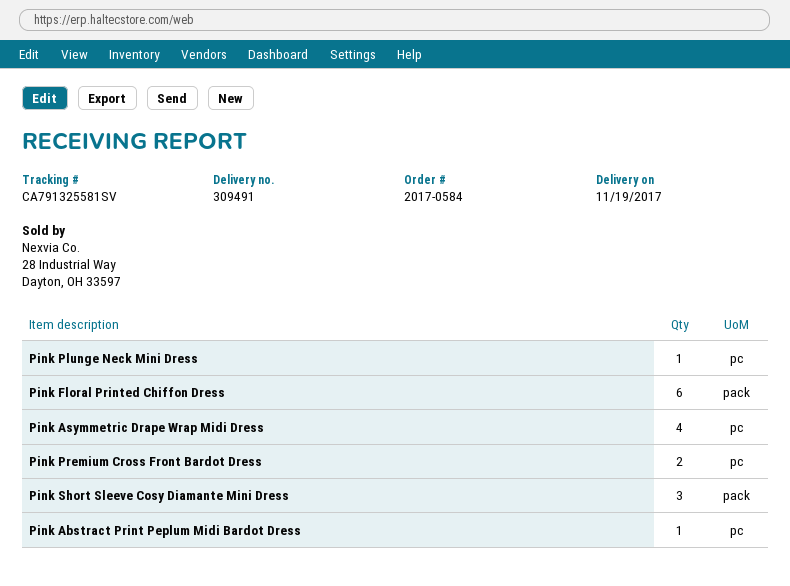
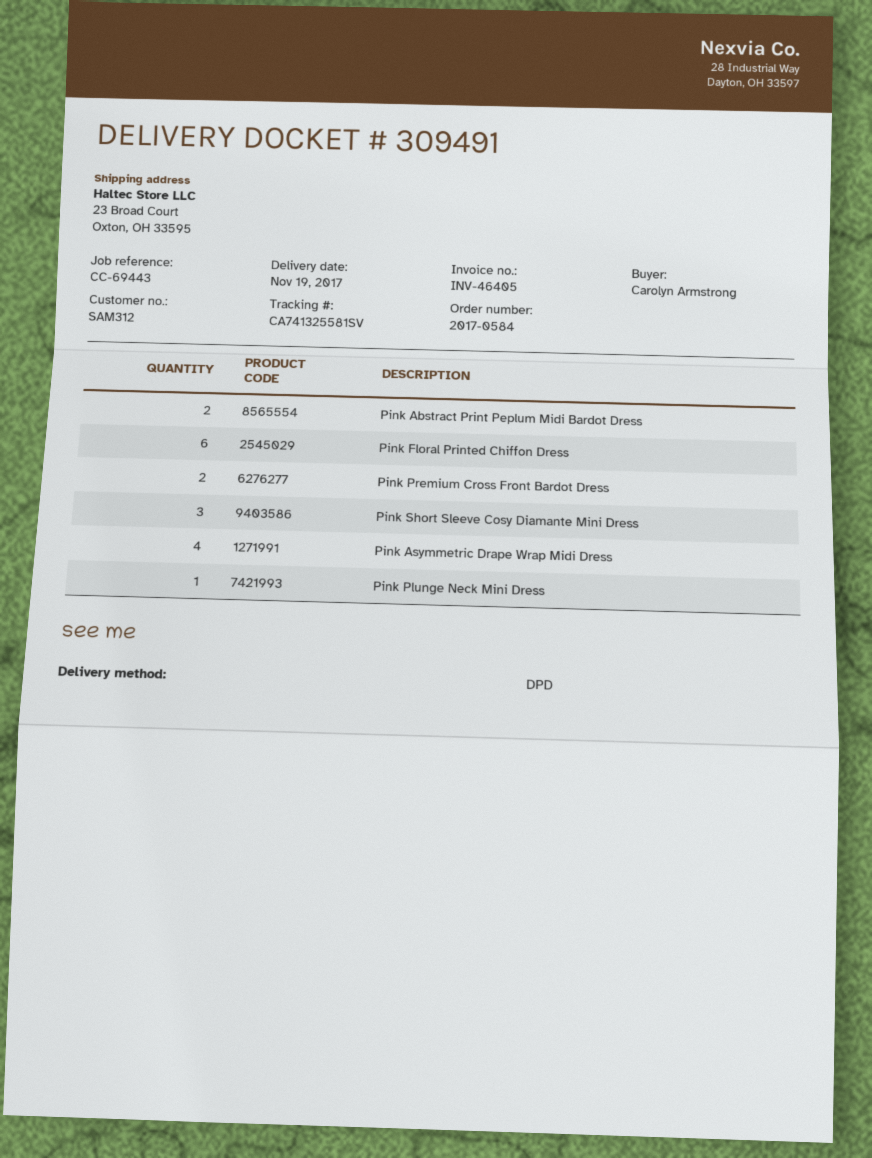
tracking number: CA791325581SV -> CA741325581SV
Pink Abstract Print Peplum Midi Bardot Dress: 1 -> 2

